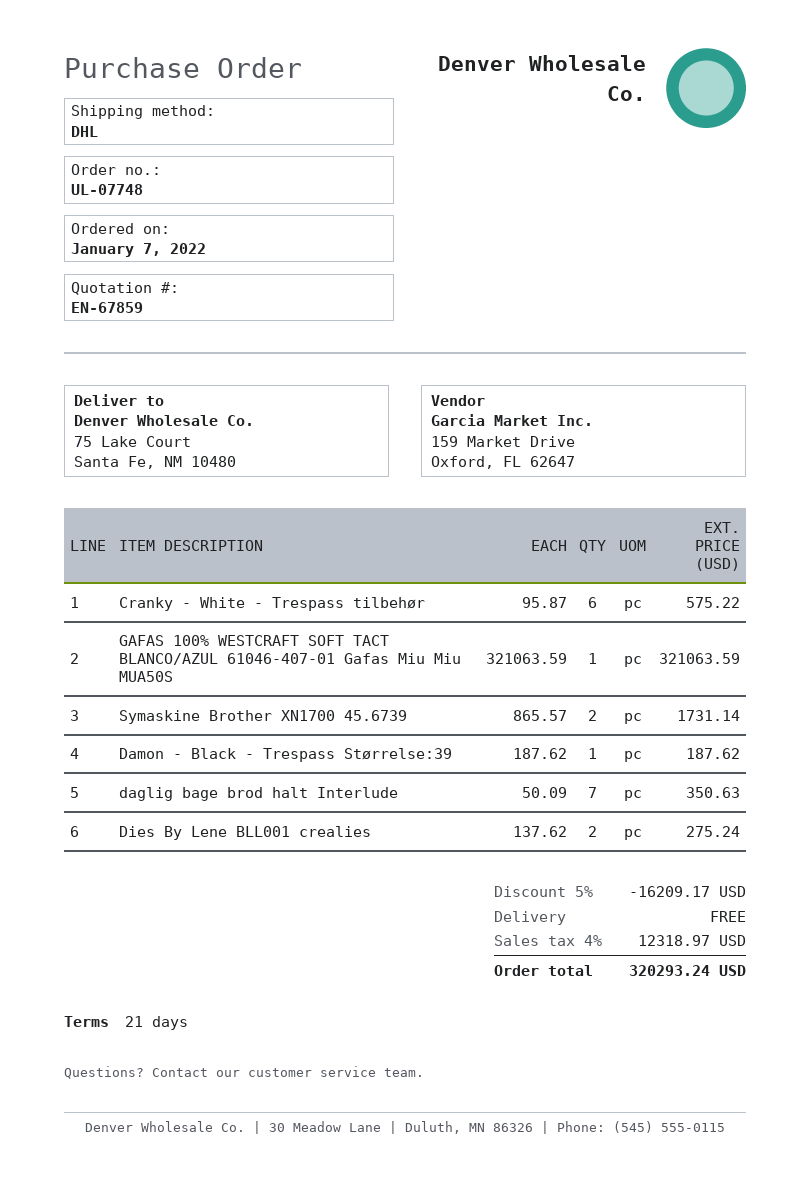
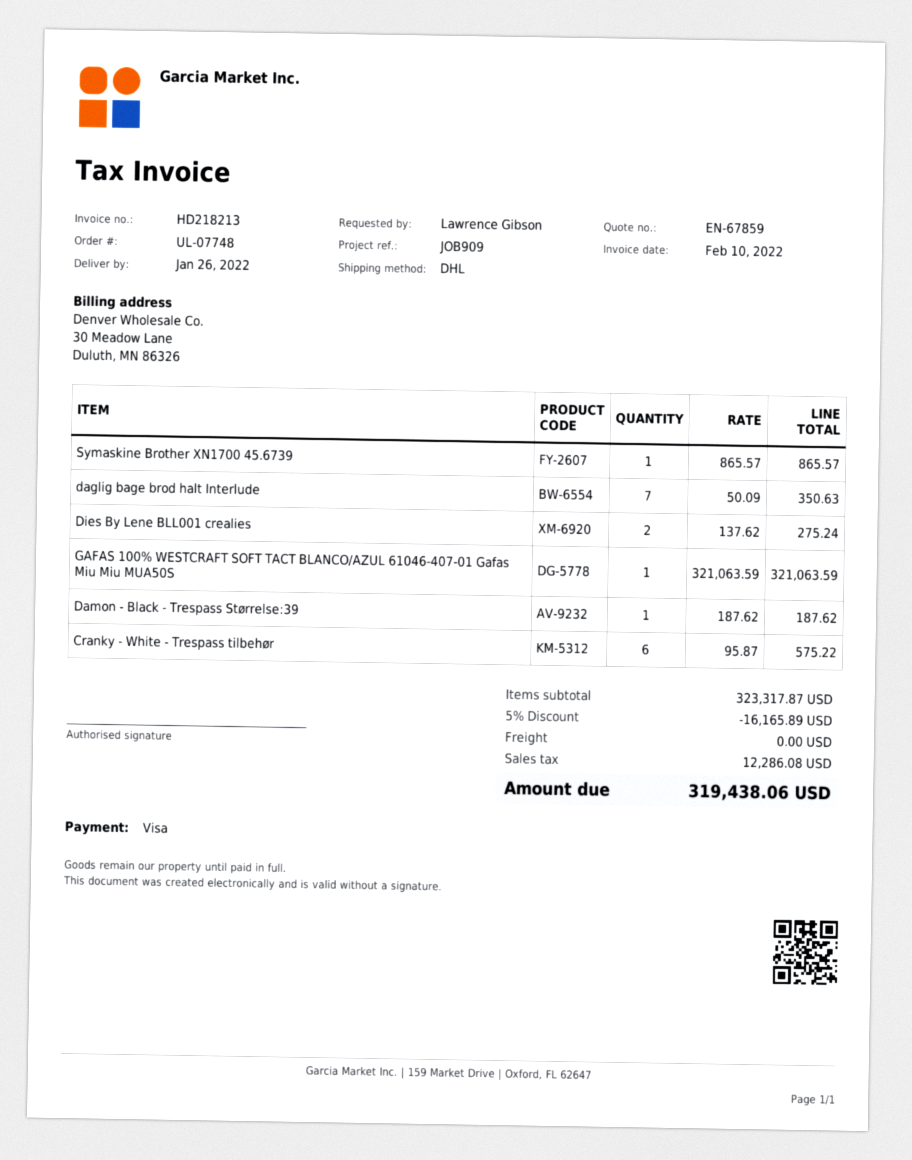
Symaskine Brother XN1700 45.6739: 2 x 865.57 = 1731.14 -> 1 x 865.57 = 865.57
discount: 5% = 16209.17 -> 5% = 16165.89
tax: 12318.97 -> 12286.08
total: 320293.24 -> 319438.06

